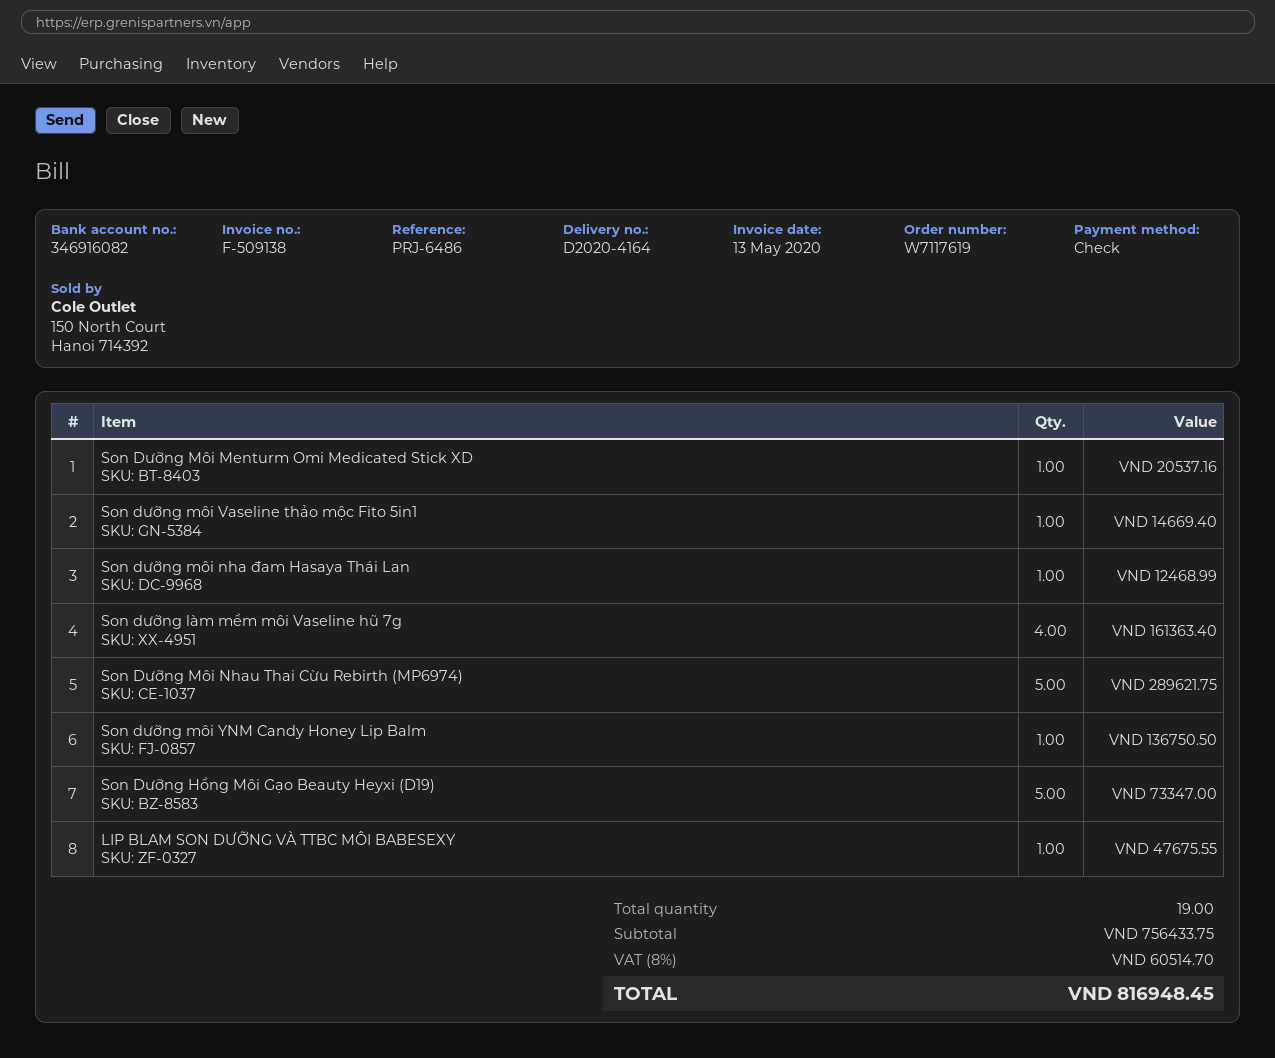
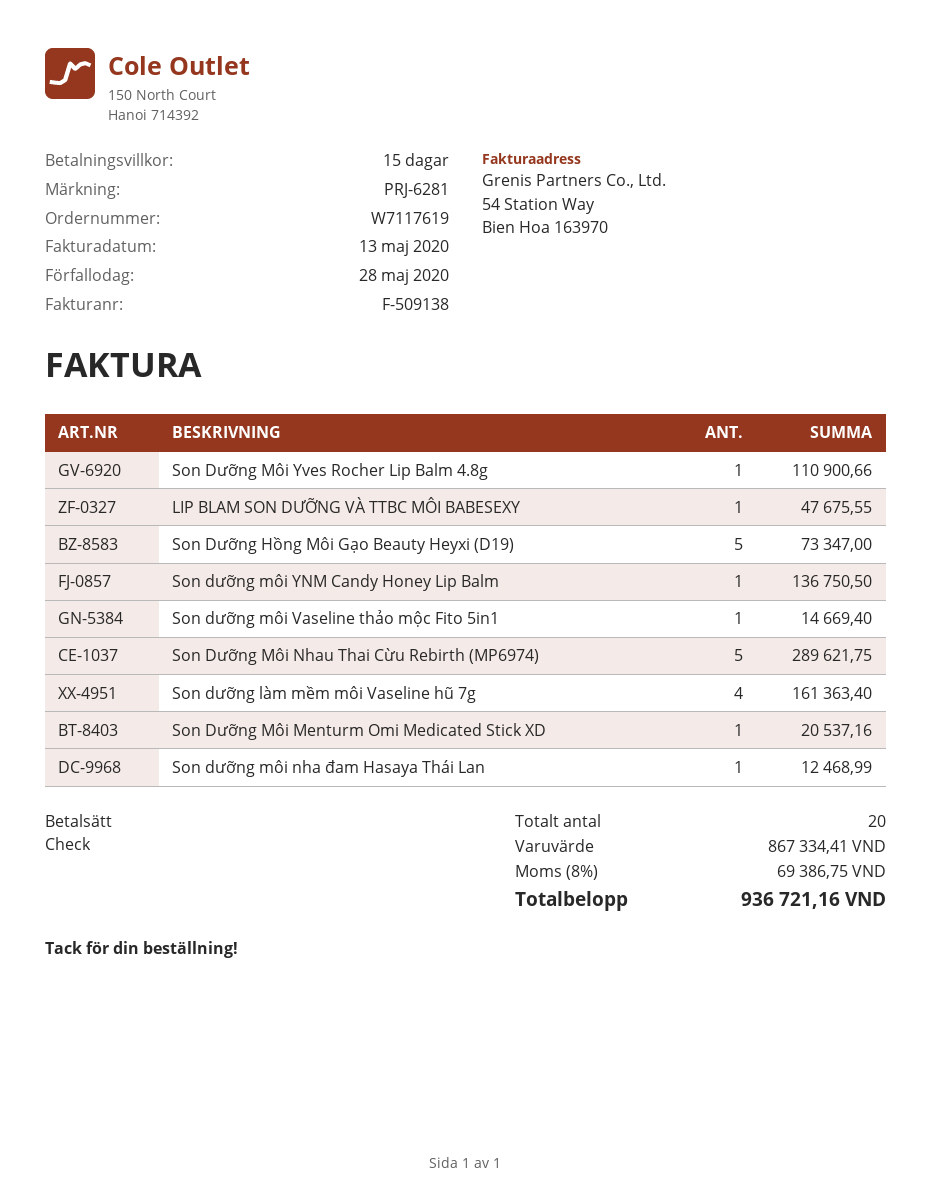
reference: PRJ-6486 -> PRJ-6281
Son Dưỡng Môi Yves Rocher Lip Balm 4.8g: none -> 1 for 110900.66
total quantity: 19 -> 20
subtotal: 756433.75 -> 867334.41
tax: 8% = 60514.70 -> 8% = 69386.75
total: 816948.45 -> 936721.16

